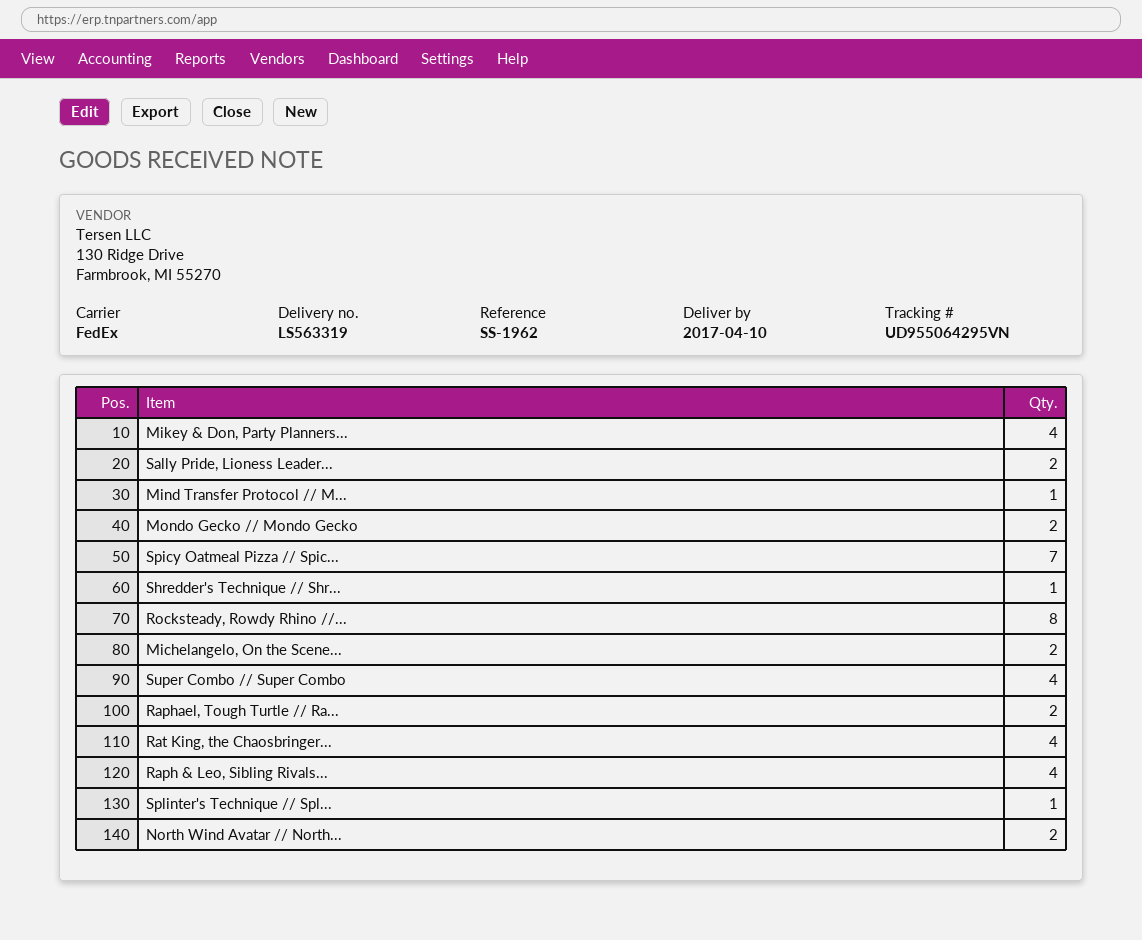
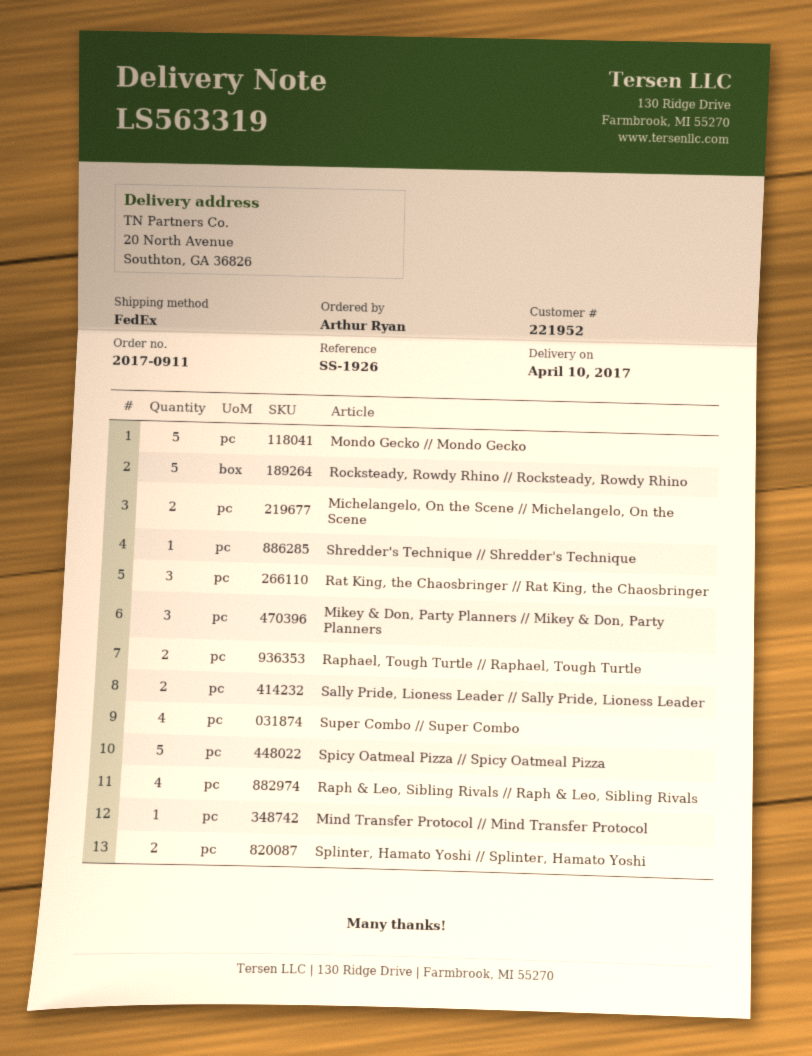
reference: SS-1962 -> SS-1926
Mikey & Don, Party Planners...: 4 -> 3
Mondo Gecko // Mondo Gecko: 2 -> 5
Spicy Oatmeal Pizza // Spic...: 7 -> 5
Rocksteady, Rowdy Rhino //...: 8 -> 5
Rat King, the Chaosbringer...: 4 -> 3
Splinter's Technique // Spl...: 1 -> none
North Wind Avatar // North...: 2 -> none
Splinter, Hamato Yoshi // Splinter, Hamato Yoshi: none -> 2

